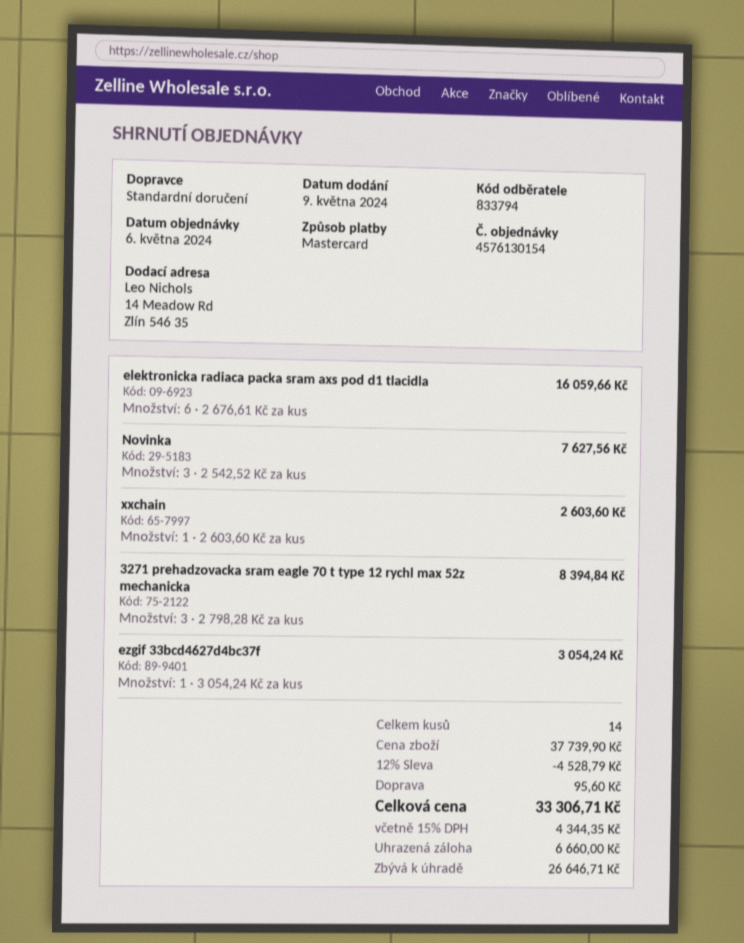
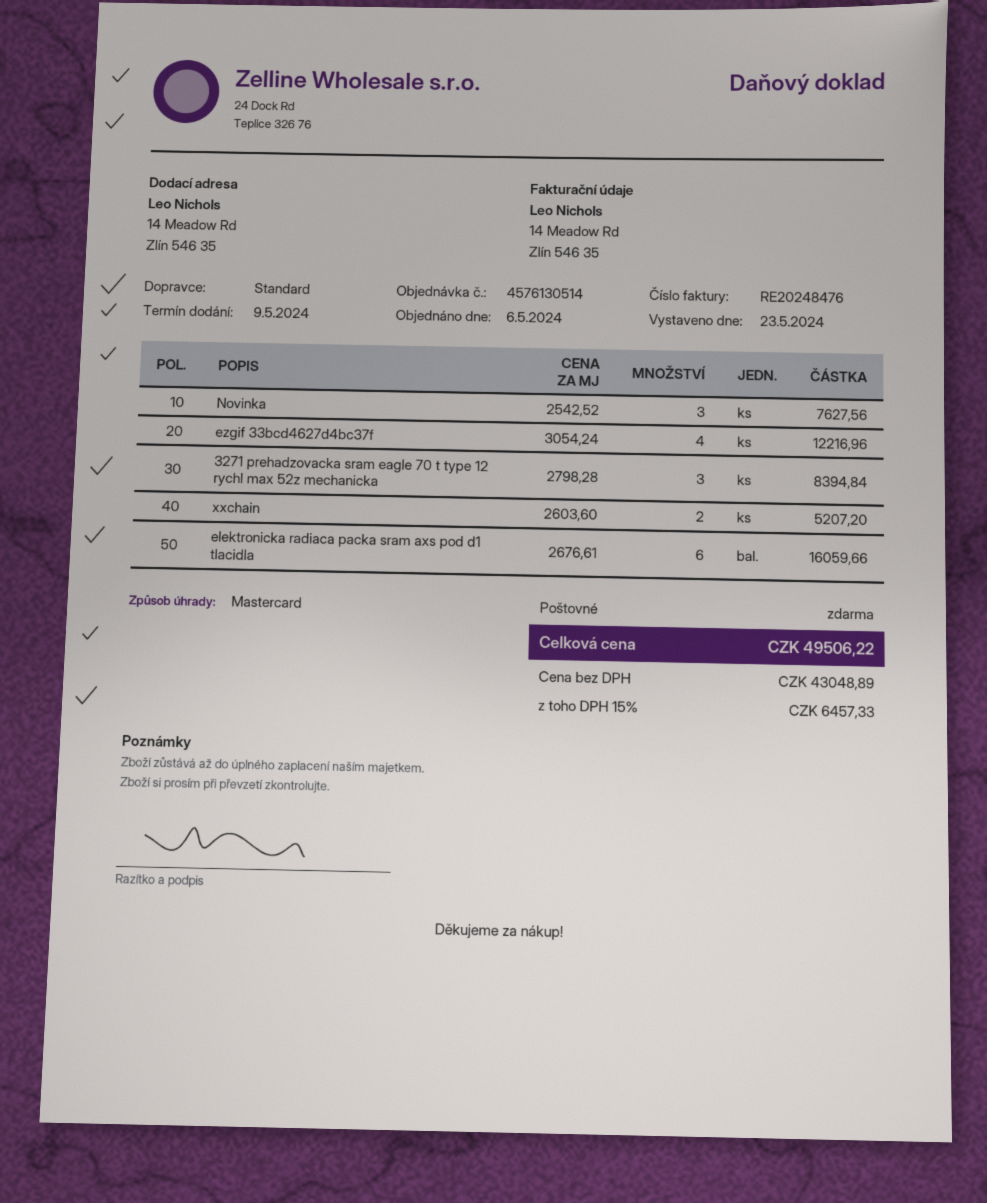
order number: 4576130154 -> 4576130514
xxchain: 1 x 2603.60 = 2603.60 -> 2 x 2603.60 = 5207.20
ezgif 33bcd4627d4bc37f: 1 x 3054.24 = 3054.24 -> 4 x 3054.24 = 12216.96
discount: 12% = 4528.79 -> none
shipping: 95.60 -> 0.00
tax: 15% = 4344.35 -> 15% = 6457.33
total: 33306.71 -> 49506.22

